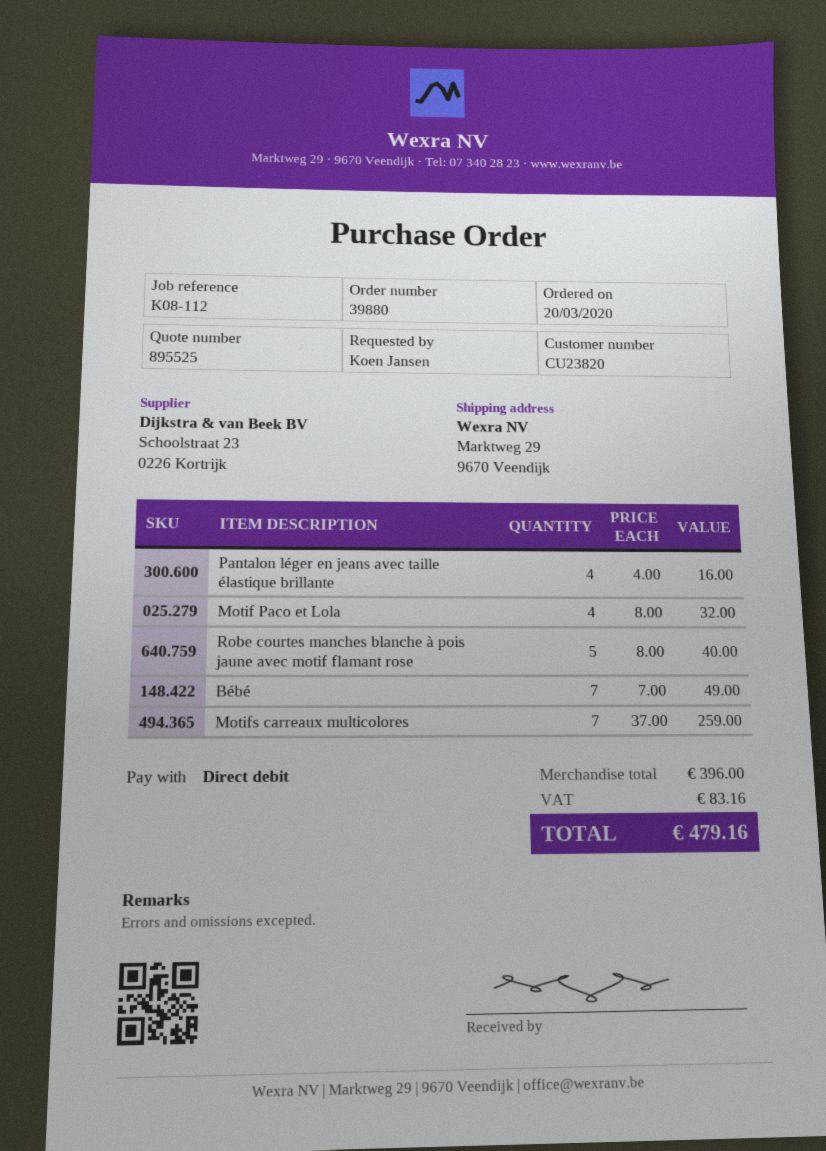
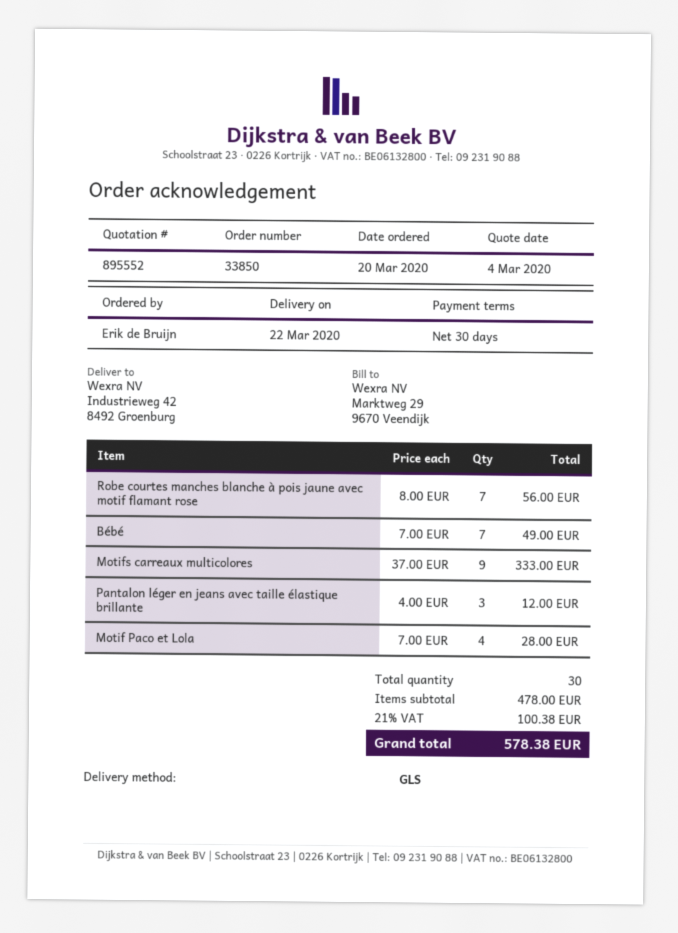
quote number: 895525 -> 895552
order number: 39880 -> 33850
ordered by: Koen Jansen -> Erik de Bruijn
ship to: Marktweg 29, 9670 Veendijk -> Industrieweg 42, 8492 Groenburg
Pantalon léger en jeans avec taille élastique brillante: 4 x 4.00 = 16.00 -> 3 x 4.00 = 12.00
Motif Paco et Lola: 4 x 8.00 = 32.00 -> 4 x 7.00 = 28.00
Robe courtes manches blanche à pois jaune avec motif flamant rose: 5 x 8.00 = 40.00 -> 7 x 8.00 = 56.00
Motifs carreaux multicolores: 7 x 37.00 = 259.00 -> 9 x 37.00 = 333.00
subtotal: 396.00 -> 478.00
tax: 83.16 -> 100.38
total: 479.16 -> 578.38

